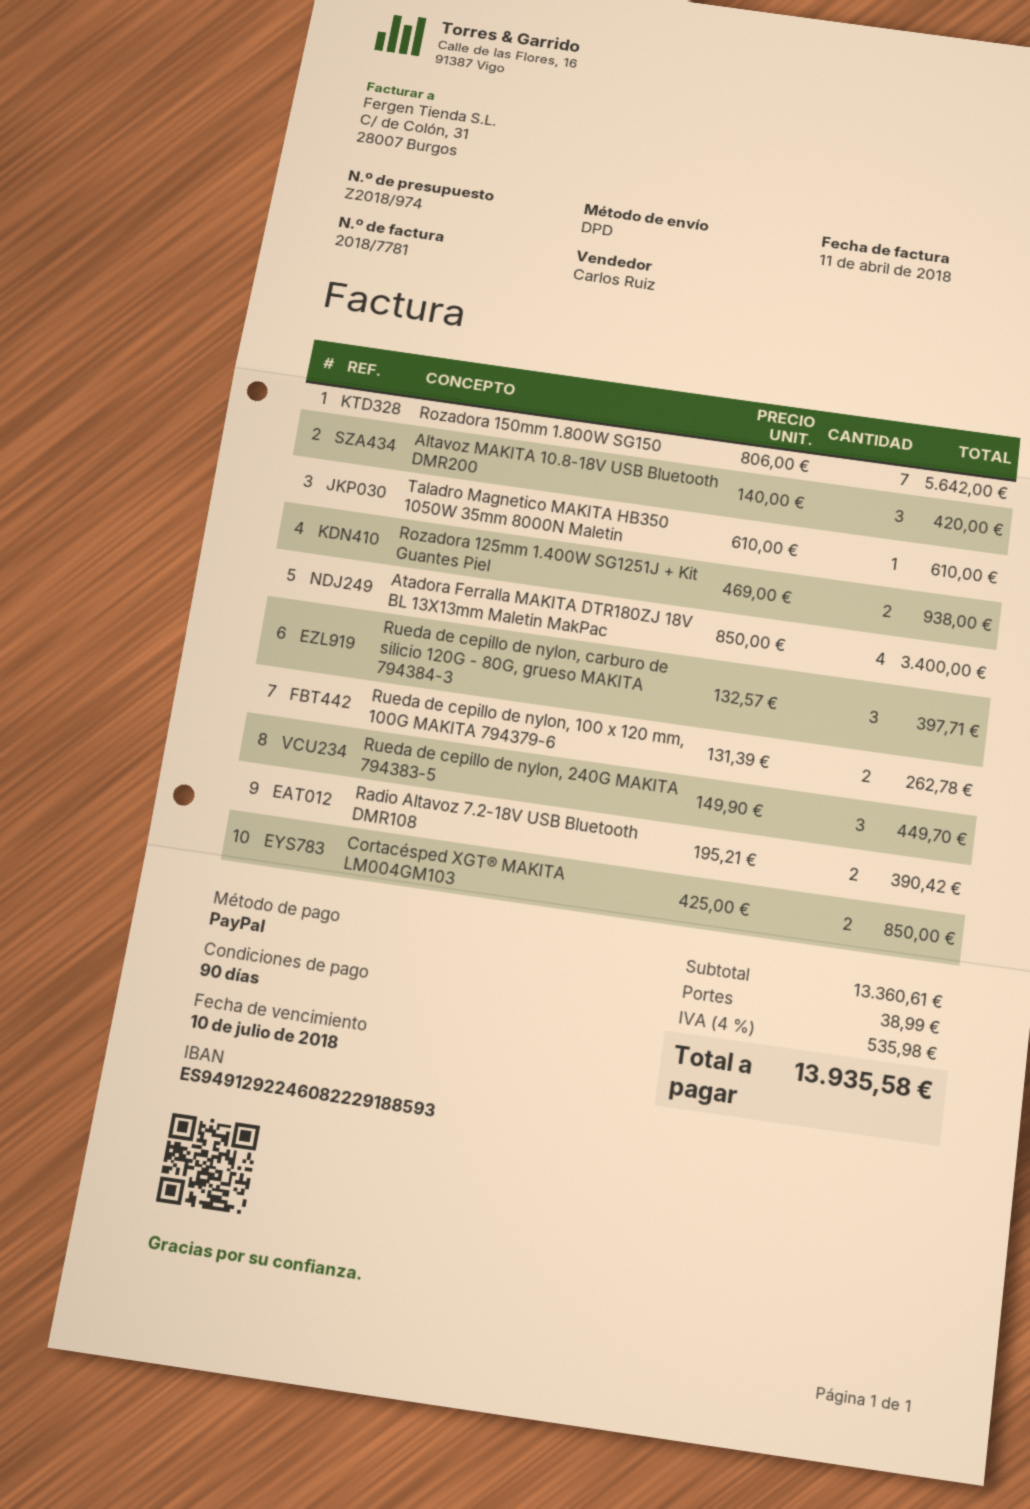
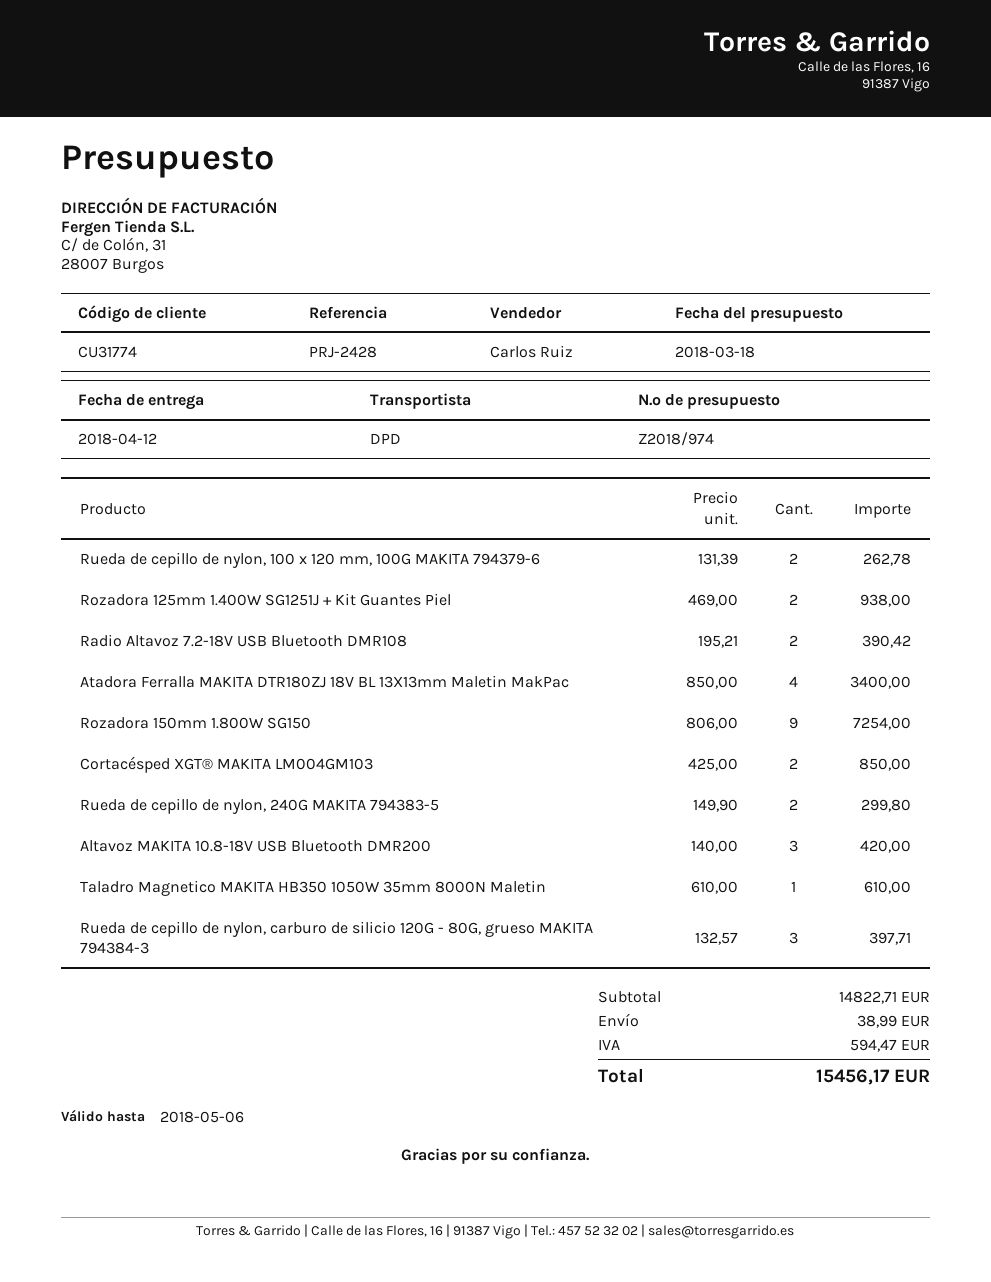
Rozadora 150mm 1.800W SG150: 7 x 806.00 = 5642.00 -> 9 x 806.00 = 7254.00
Rueda de cepillo de nylon, 240G MAKITA 794383-5: 3 x 149.90 = 449.70 -> 2 x 149.90 = 299.80
subtotal: 13360.61 -> 14822.71
tax: 535.98 -> 594.47
total: 13935.58 -> 15456.17

